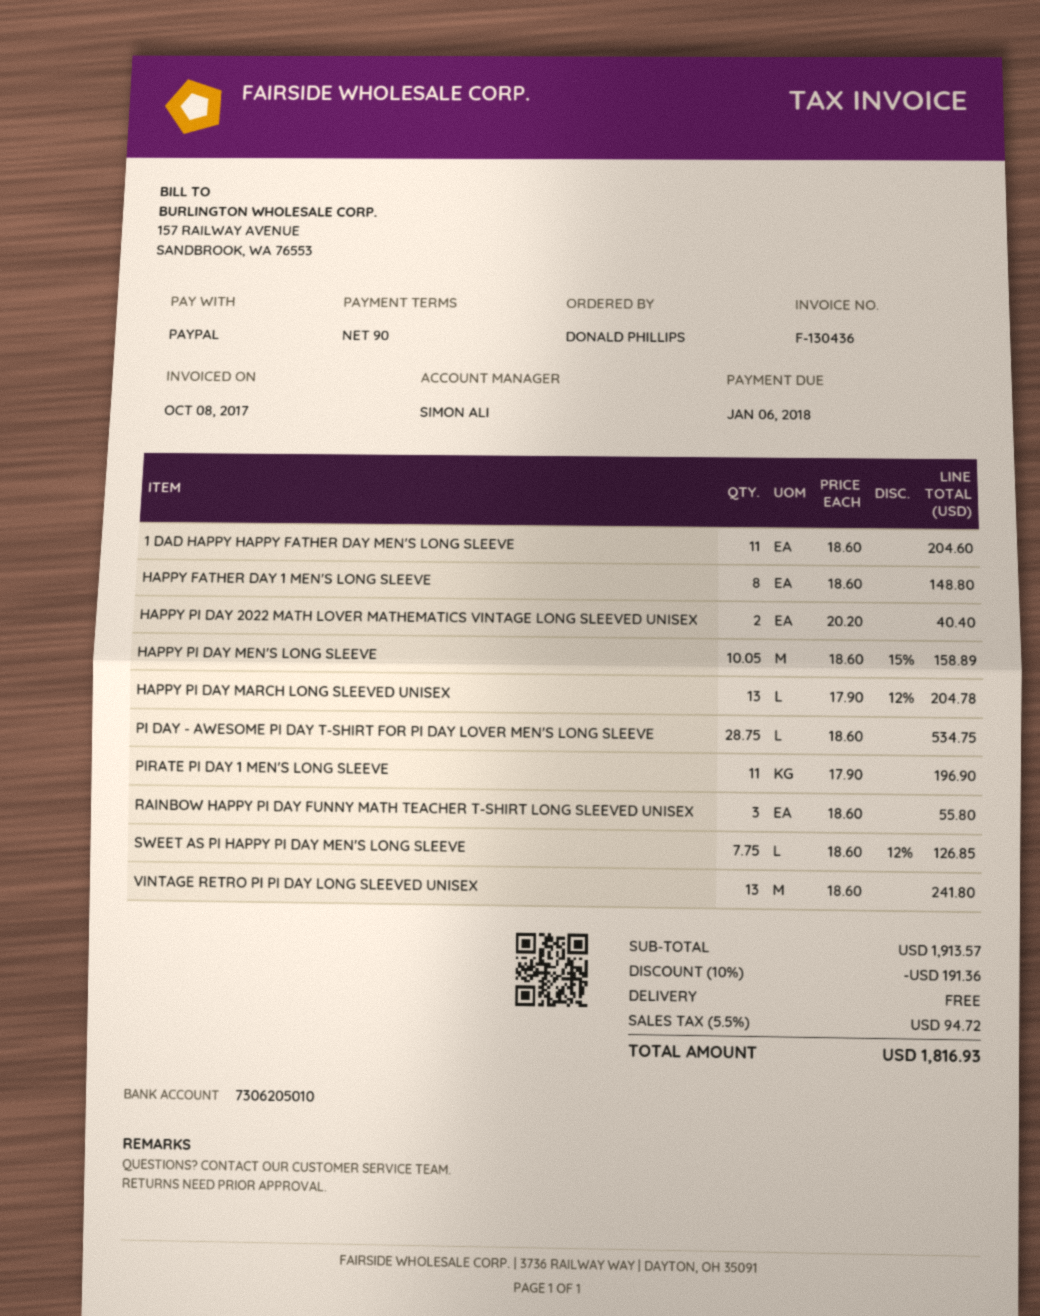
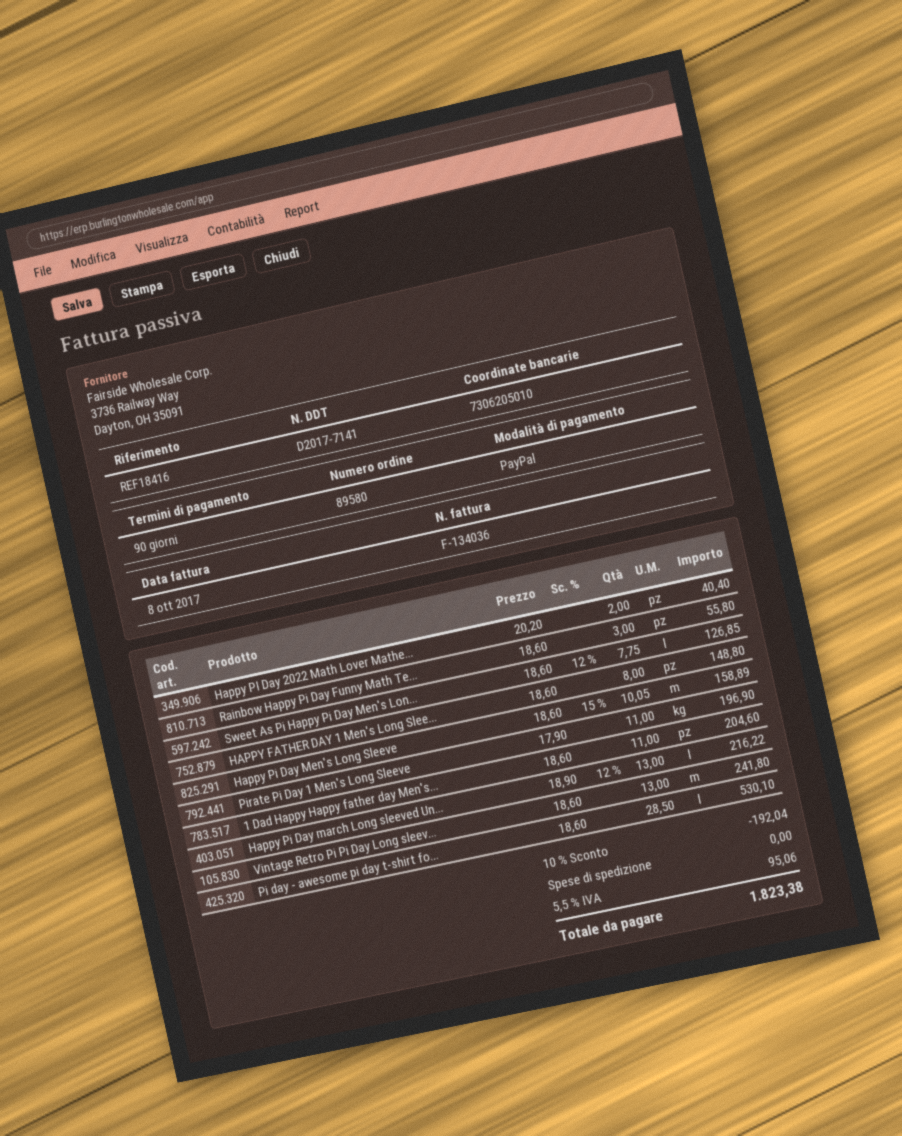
invoice number: F-130436 -> F-134036
HAPPY PI DAY MARCH LONG SLEEVED UNISEX: 13 x 17.90 - 12% = 204.78 -> 13 x 18.90 - 12% = 216.22
PI DAY - AWESOME PI DAY T-SHIRT FOR PI DAY LOVER MEN'S LONG SLEEVE: 28.75 x 18.60 = 534.75 -> 28.5 x 18.60 = 530.10
discount: 10% = 191.36 -> 10% = 192.04
tax: 5.5% = 94.72 -> 5.5% = 95.06
total: 1816.93 -> 1823.38

